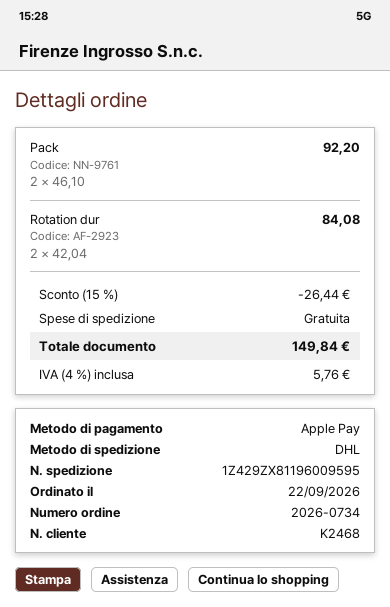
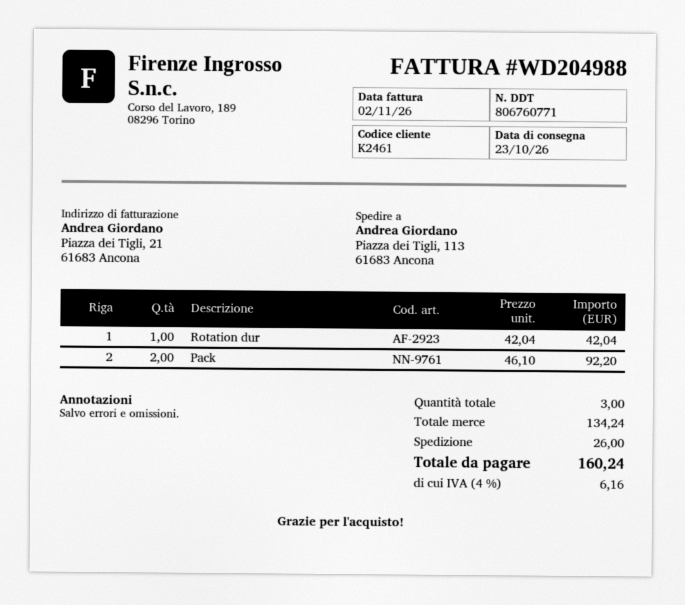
customer number: K2468 -> K2461
Rotation dur: 2 x 42.04 = 84.08 -> 1 x 42.04 = 42.04
discount: 15% = 26.44 -> none
shipping: 0.00 -> 26.00
tax: 4% = 5.76 -> 4% = 6.16
total: 149.84 -> 160.24

